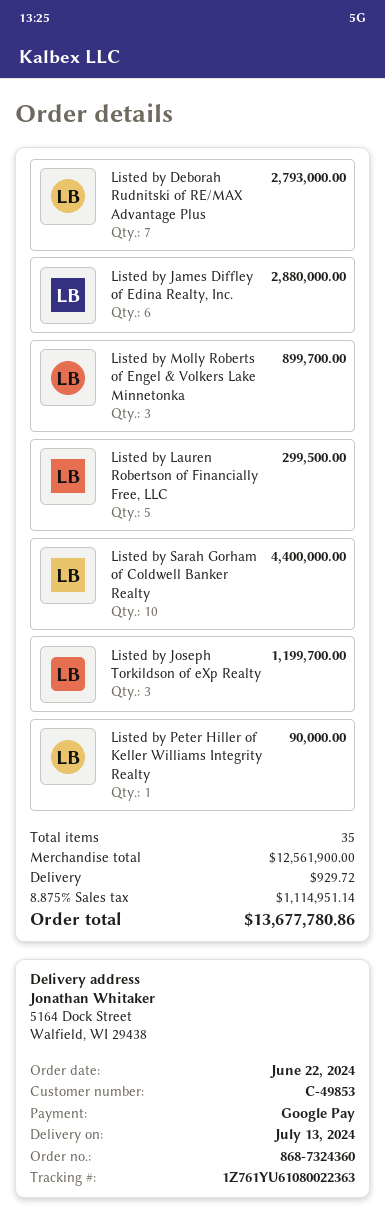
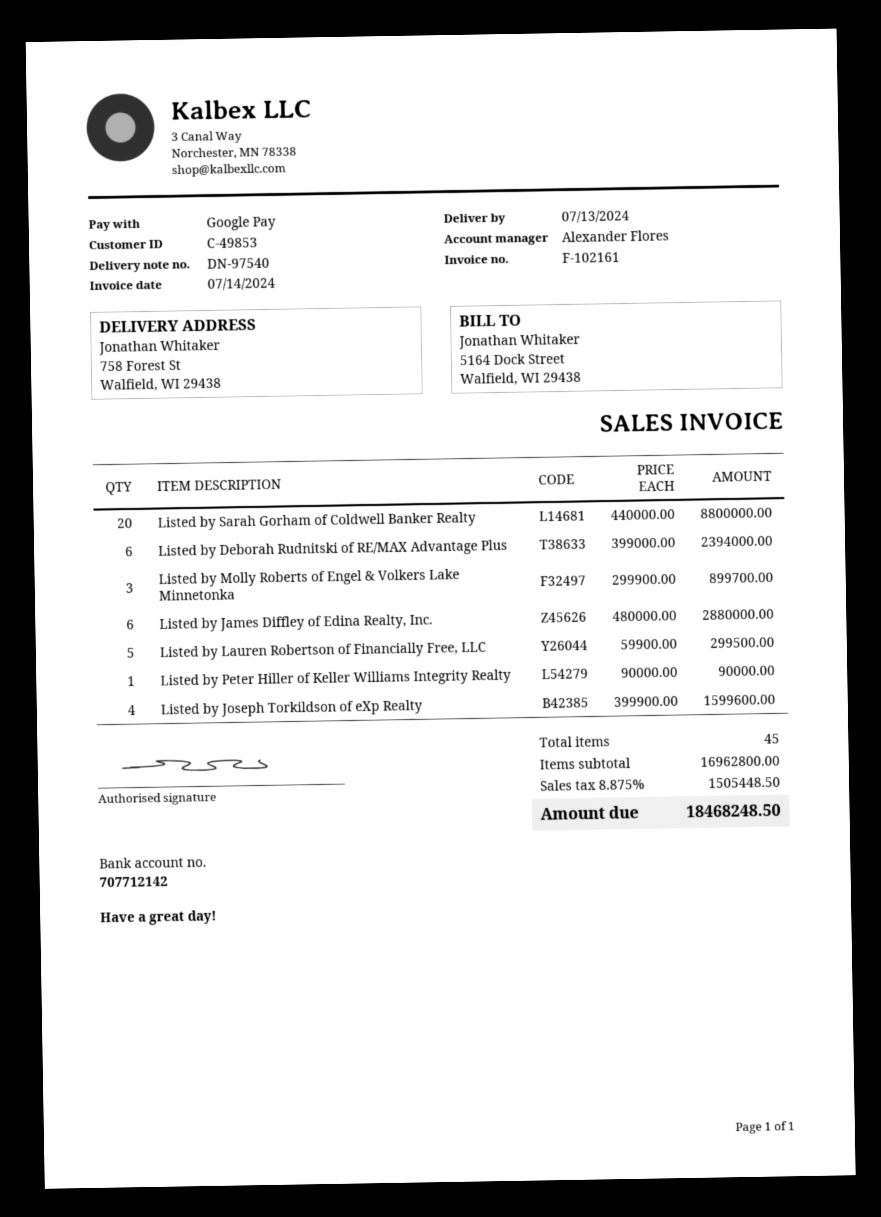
ship to: 5164 Dock Street, Walfield, WI 29438 -> 758 Forest St, Walfield, WI 29438
Listed by Deborah Rudnitski of RE/MAX Advantage Plus: 7 for 2793000.00 -> 6 for 2394000.00
Listed by Sarah Gorham of Coldwell Banker Realty: 10 for 4400000.00 -> 20 for 8800000.00
Listed by Joseph Torkildson of eXp Realty: 3 for 1199700.00 -> 4 for 1599600.00
total quantity: 35 -> 45
subtotal: 12561900.00 -> 16962800.00
shipping: 929.72 -> none
tax: 8.875% = 1114951.14 -> 8.875% = 1505448.50
total: 13677780.86 -> 18468248.50

